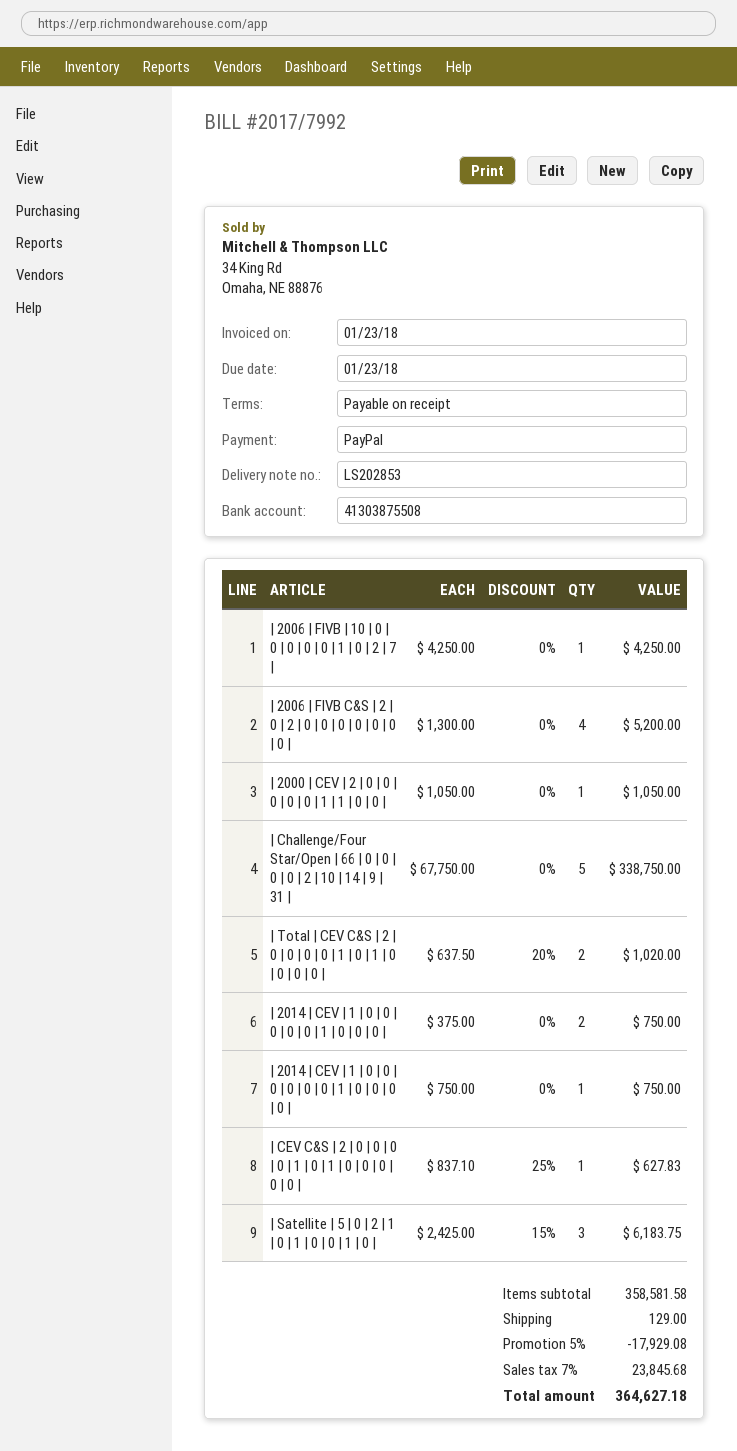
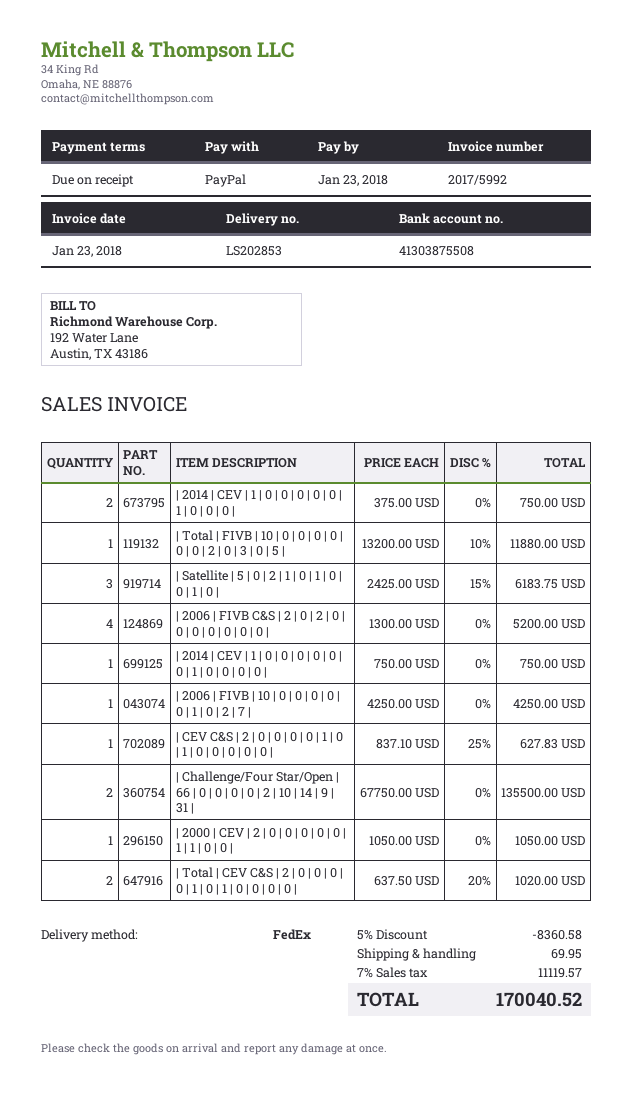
invoice number: 2017/7992 -> 2017/5992
| Challenge/Four Star/Open | 66 | 0 | 0 | 0 | 0 | 2 | 10 | 14 | 9 | 31 |: 5 x 67750.00 = 338750.00 -> 2 x 67750.00 = 135500.00
| Total | FIVB | 10 | 0 | 0 | 0 | 0 | 0 | 0 | 2 | 0 | 3 | 0 | 5 |: none -> 1 x 13200.00 - 10% = 11880.00
discount: 5% = 17929.08 -> 5% = 8360.58
shipping: 129.00 -> 69.95
tax: 7% = 23845.68 -> 7% = 11119.57
total: 364627.18 -> 170040.52

